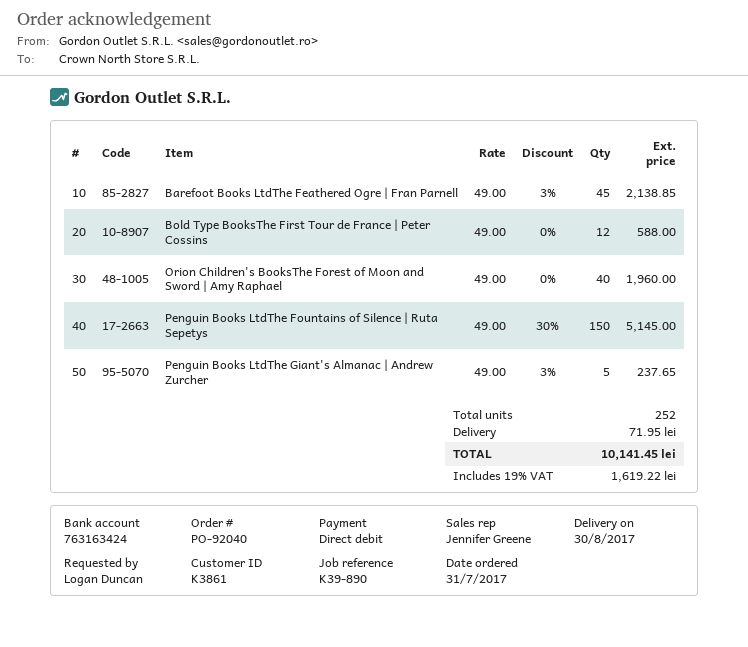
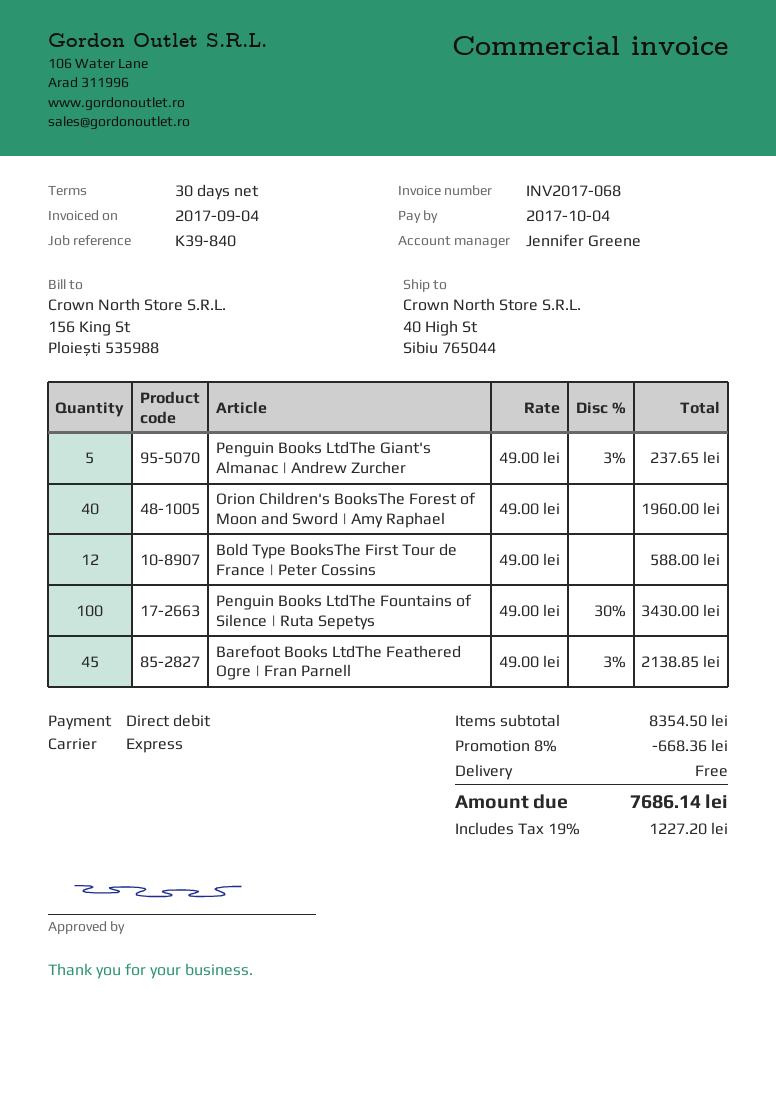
reference: K39-890 -> K39-840
Penguin Books LtdThe Fountains of Silence | Ruta Sepetys: 150 x 49.00 - 30% = 5145.00 -> 100 x 49.00 - 30% = 3430.00
discount: none -> 8% = 668.36
shipping: 71.95 -> 0.00
tax: 19% = 1619.22 -> 19% = 1227.20
total: 10141.45 -> 7686.14

